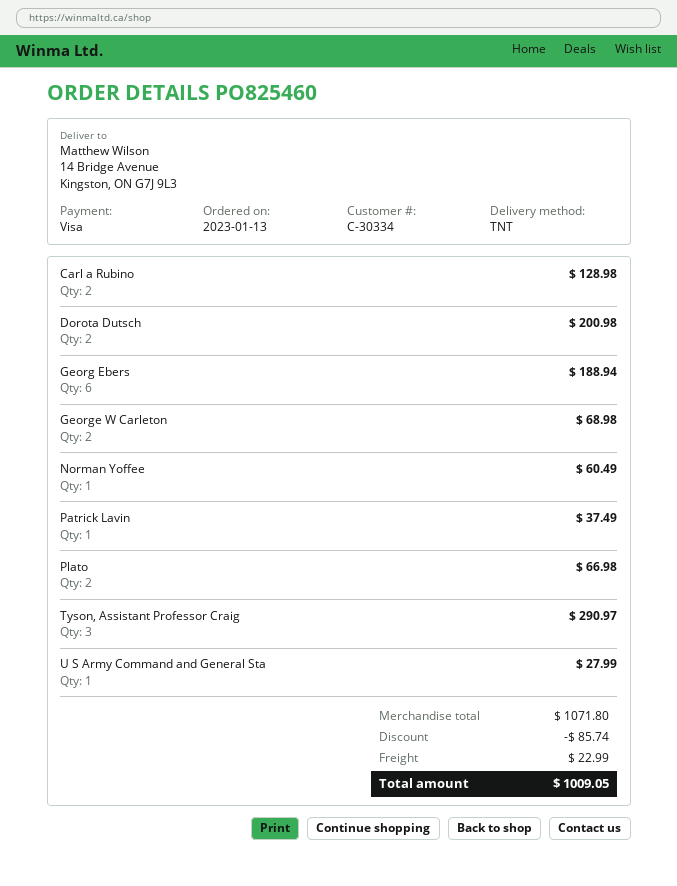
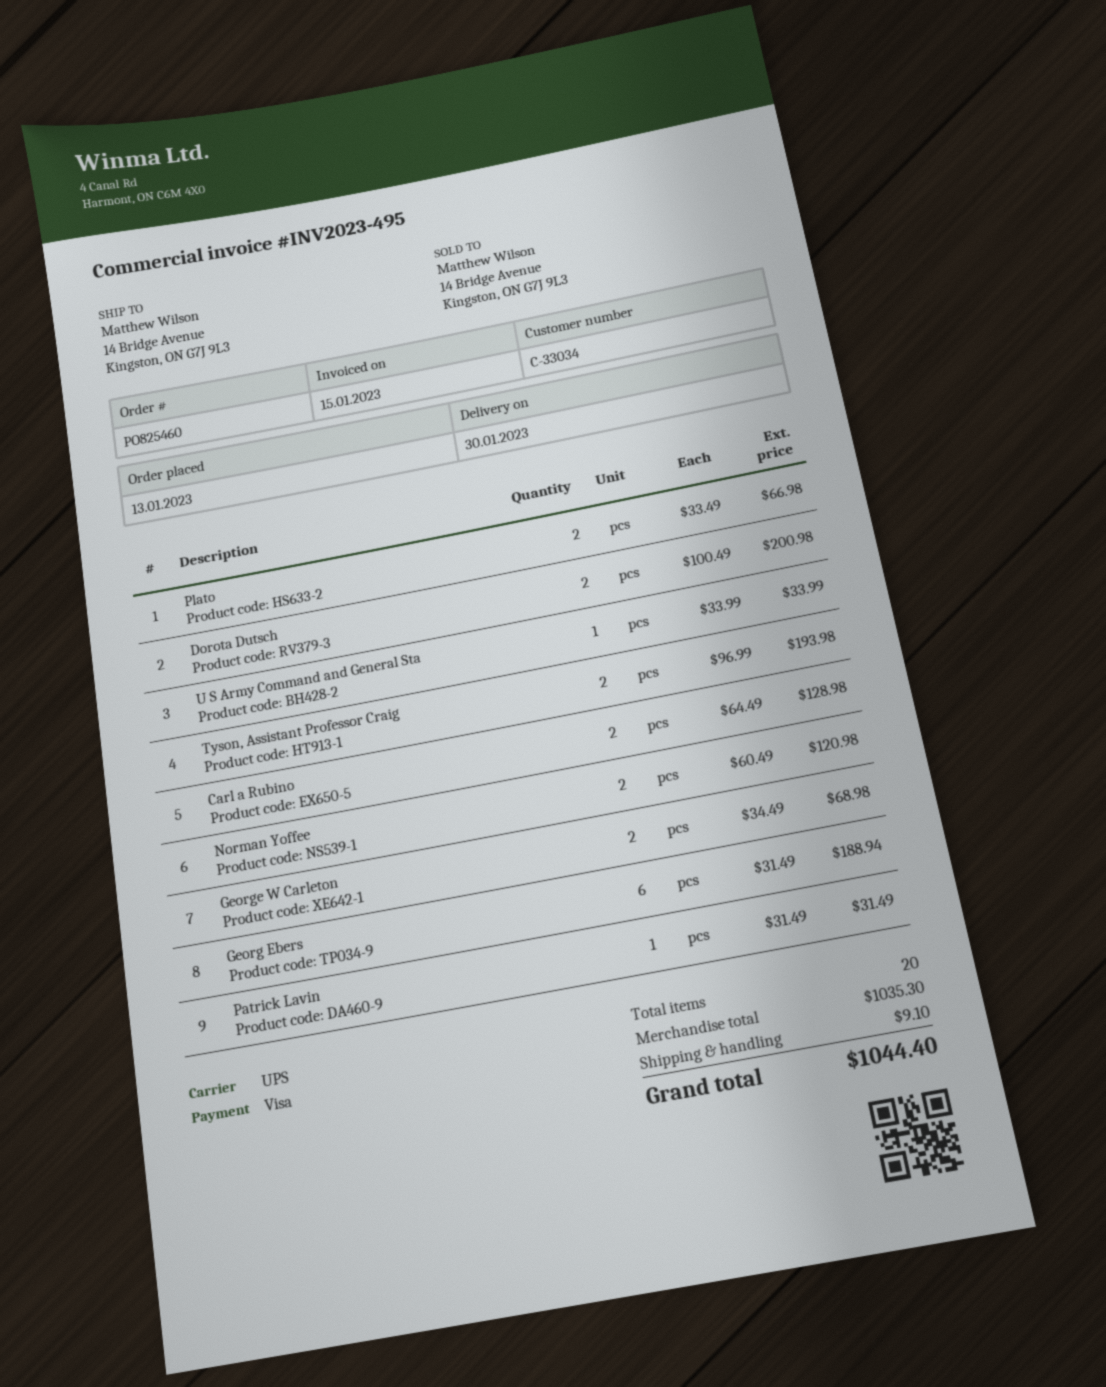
customer number: C-30334 -> C-33034
shipping method: TNT -> UPS
Norman Yoffee: 1 for 60.49 -> 2 for 120.98
Patrick Lavin: 1 for 37.49 -> 1 for 31.49
Tyson, Assistant Professor Craig: 3 for 290.97 -> 2 for 193.98
U S Army Command and General Sta: 1 for 27.99 -> 1 for 33.99
subtotal: 1071.80 -> 1035.30
discount: 85.74 -> none
shipping: 22.99 -> 9.10
total: 1009.05 -> 1044.40

